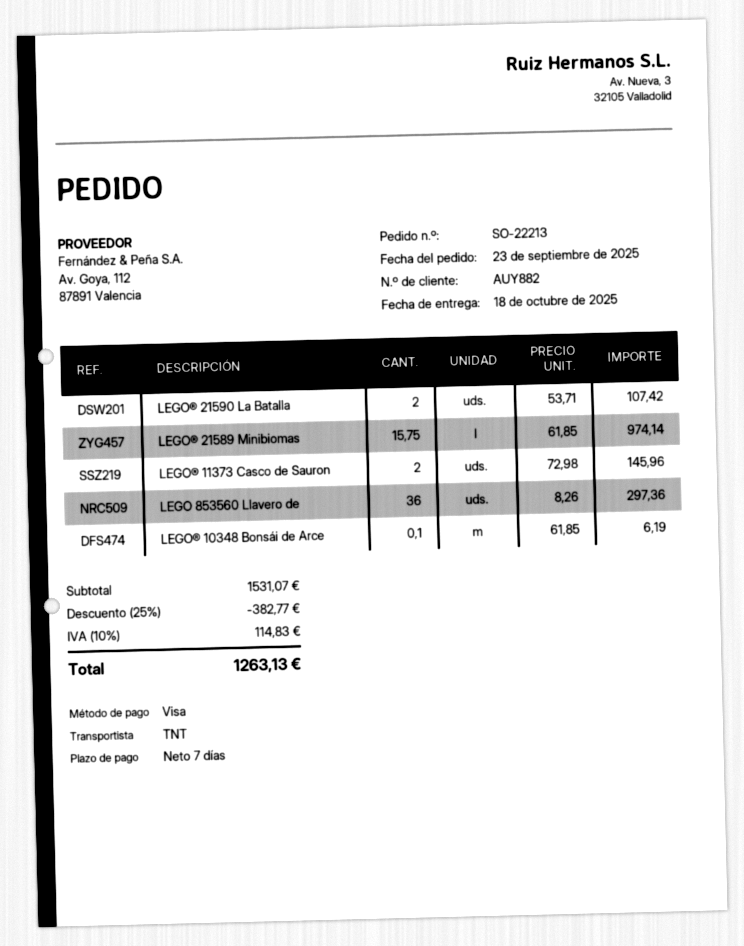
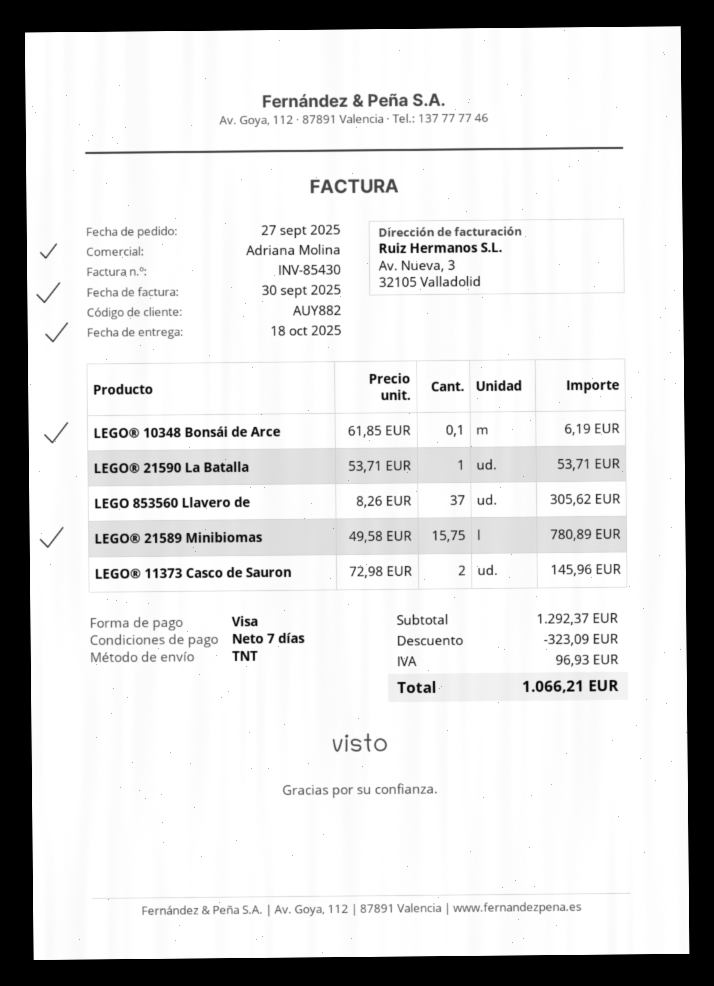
order date: 2025-09-23 -> 2025-09-27
LEGO® 21590 La Batalla: 2 x 53.71 = 107.42 -> 1 x 53.71 = 53.71
LEGO® 21589 Minibiomas: 15.75 x 61.85 = 974.14 -> 15.75 x 49.58 = 780.89
LEGO 853560 Llavero de: 36 x 8.26 = 297.36 -> 37 x 8.26 = 305.62
subtotal: 1531.07 -> 1292.37
discount: 382.77 -> 323.09
tax: 114.83 -> 96.93
total: 1263.13 -> 1066.21

